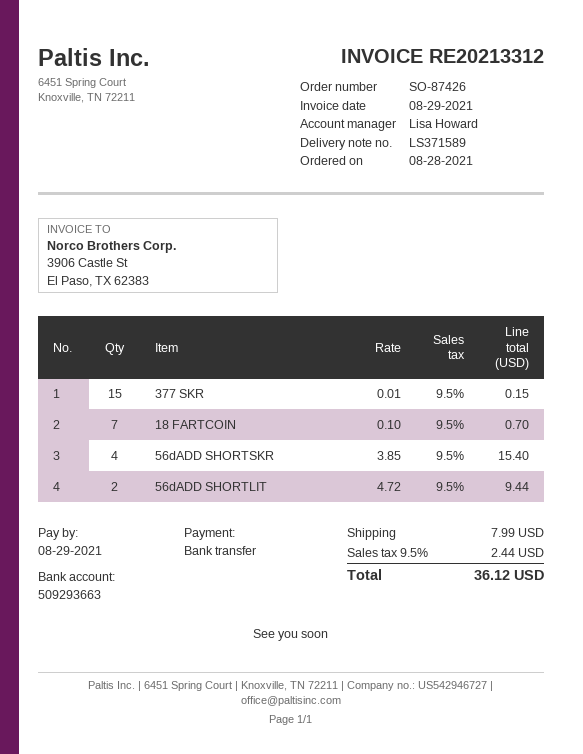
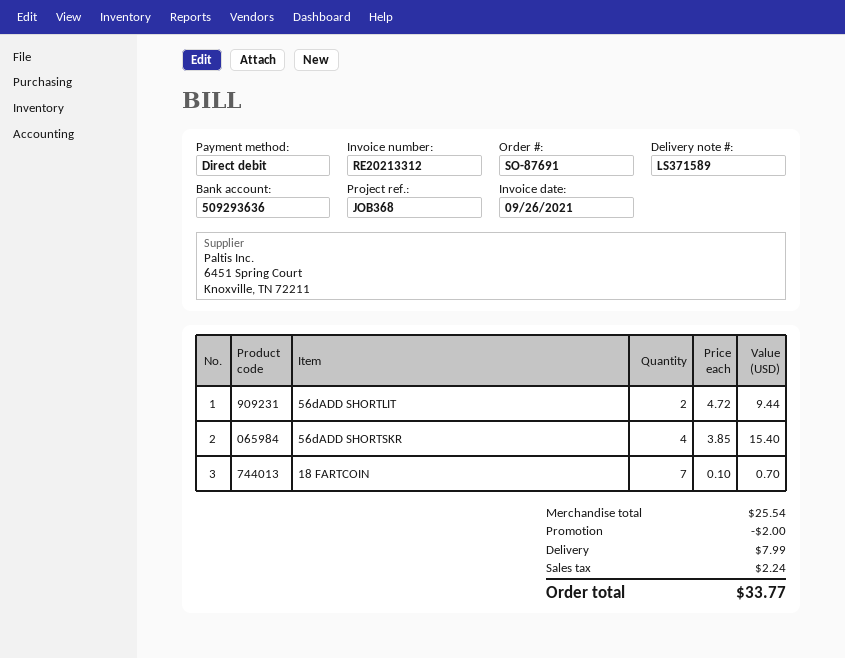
order number: SO-87426 -> SO-87691
invoice date: 2021-08-29 -> 2021-09-26
payment method: bank transfer -> direct debit
bank account: 509293663 -> 509293636
377 SKR: 15 x 0.01 = 0.15 -> none
discount: none -> 2.00
tax: 2.44 -> 2.24
total: 36.12 -> 33.77

